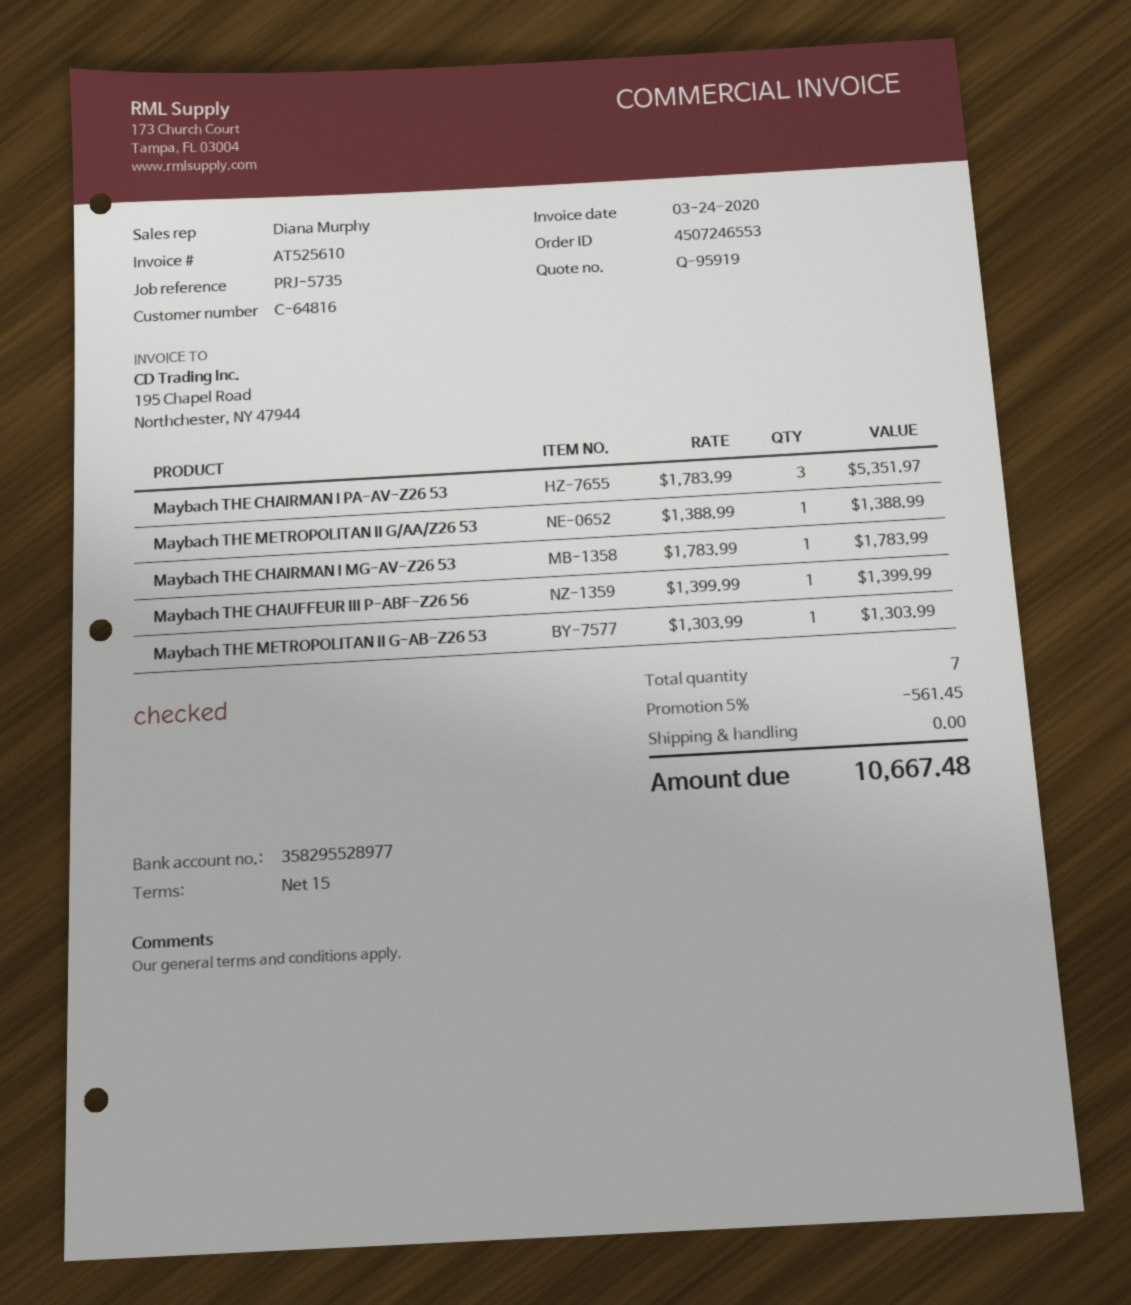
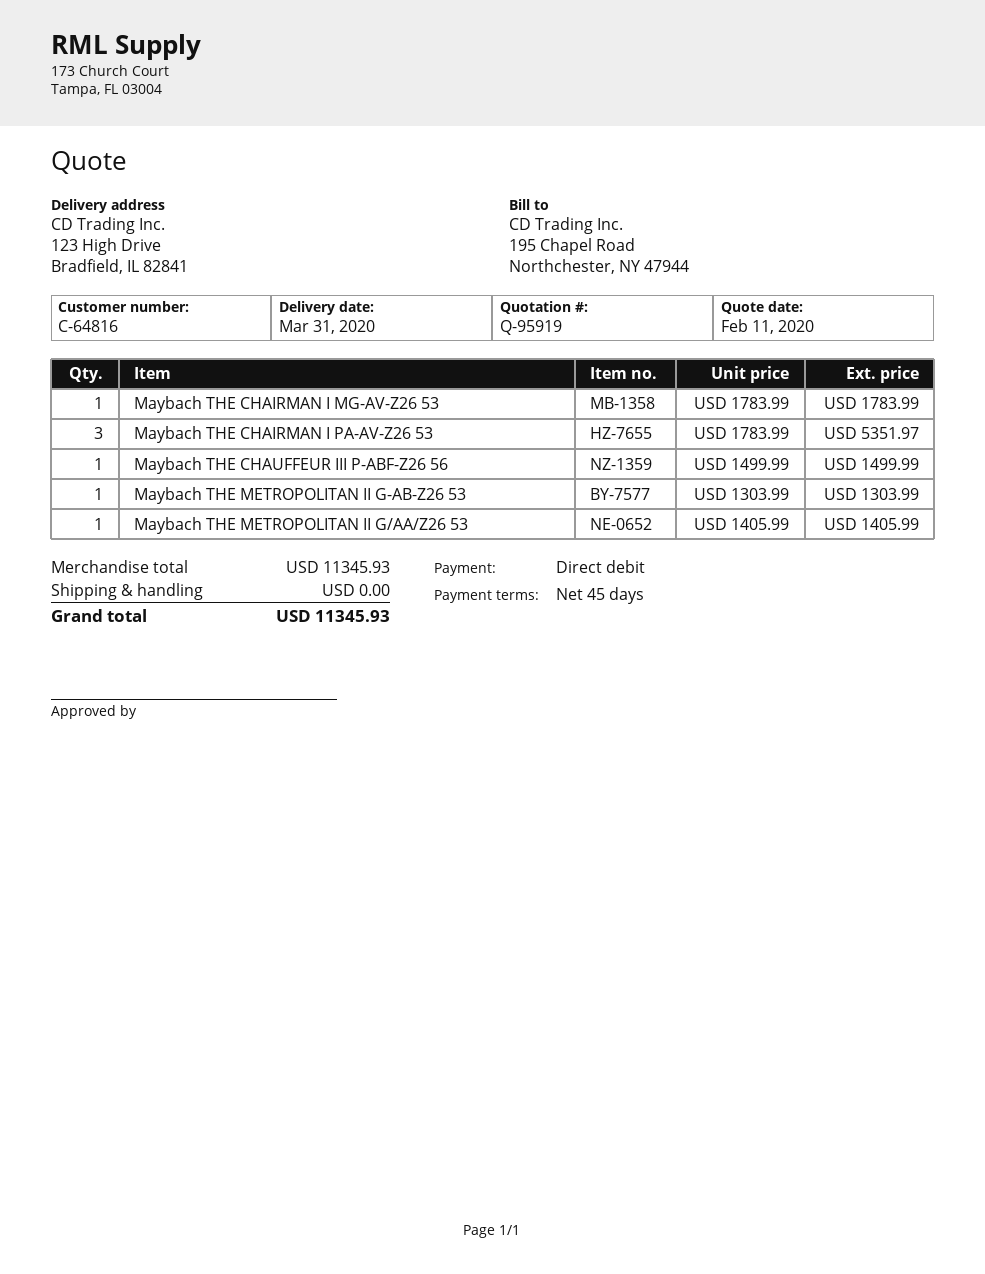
payment terms: 15 days -> 45 days
Maybach THE METROPOLITAN II G/AA/Z26 53: 1 x 1388.99 = 1388.99 -> 1 x 1405.99 = 1405.99
Maybach THE CHAUFFEUR III P-ABF-Z26 56: 1 x 1399.99 = 1399.99 -> 1 x 1499.99 = 1499.99
discount: 5% = 561.45 -> none
total: 10667.48 -> 11345.93

